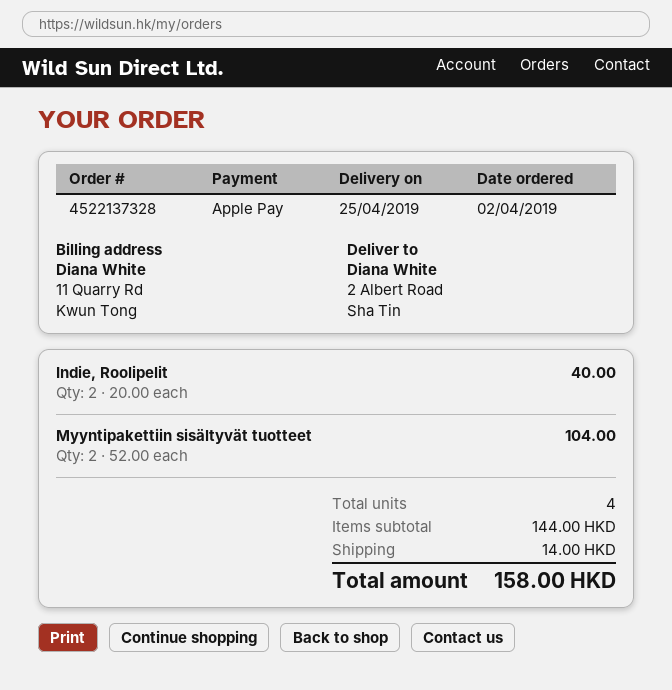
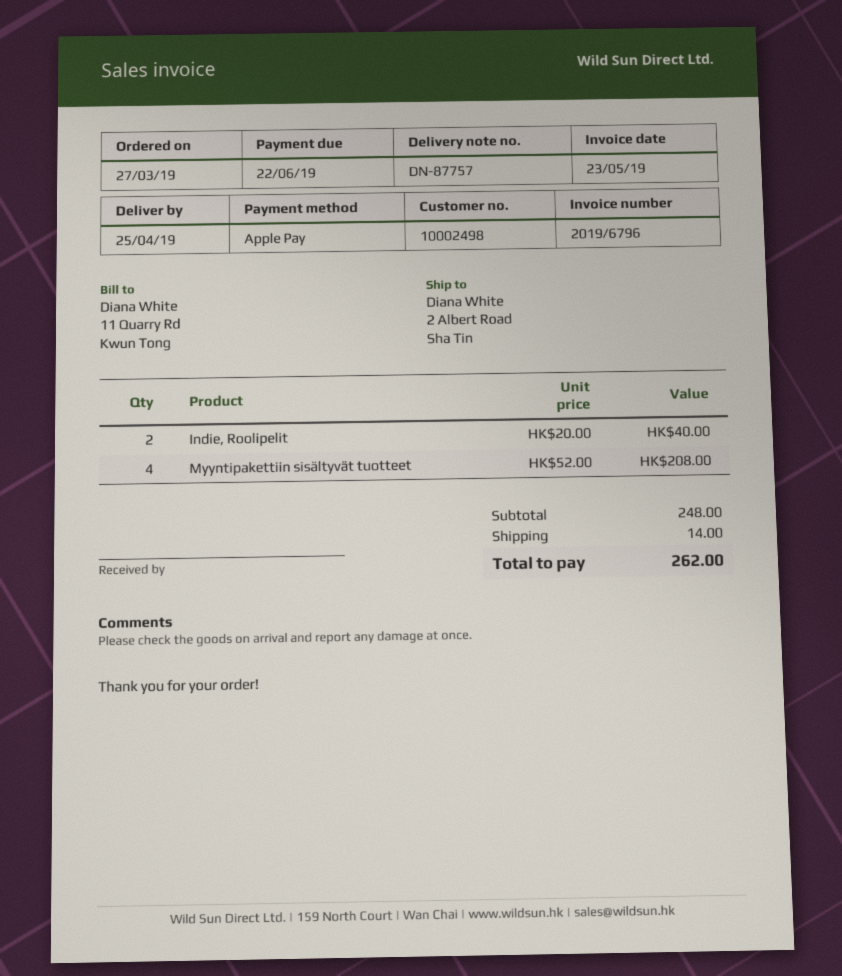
order date: 2019-04-02 -> 2019-03-27
Myyntipakettiin sisältyvät tuotteet: 2 x 52.00 = 104.00 -> 4 x 52.00 = 208.00
subtotal: 144.00 -> 248.00
total: 158.00 -> 262.00

